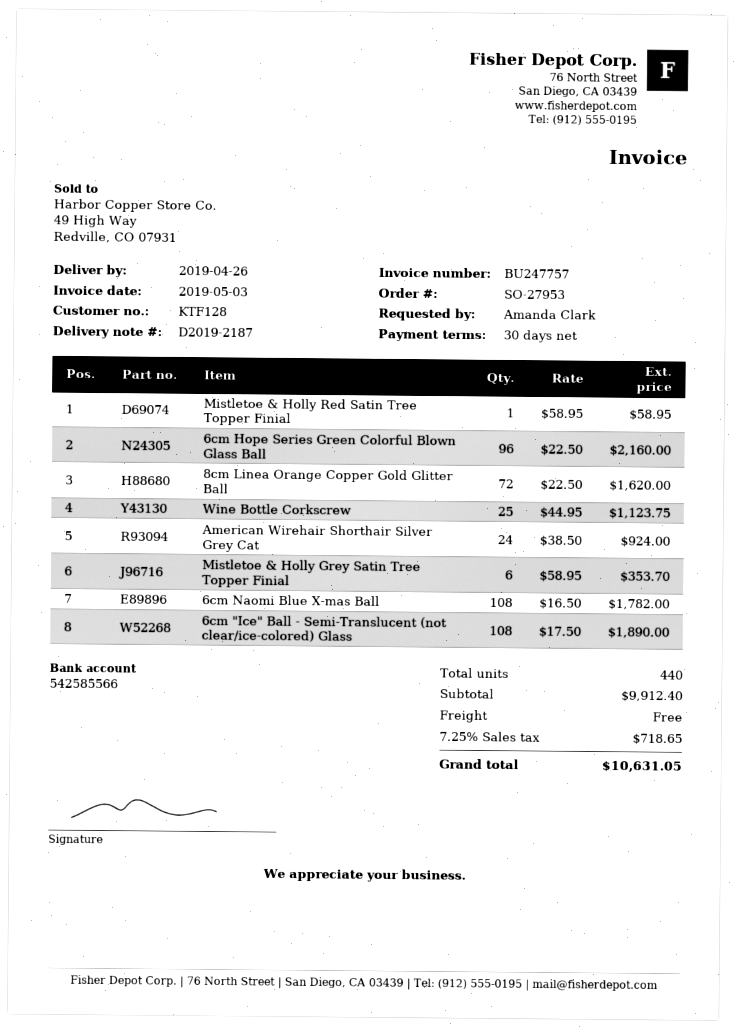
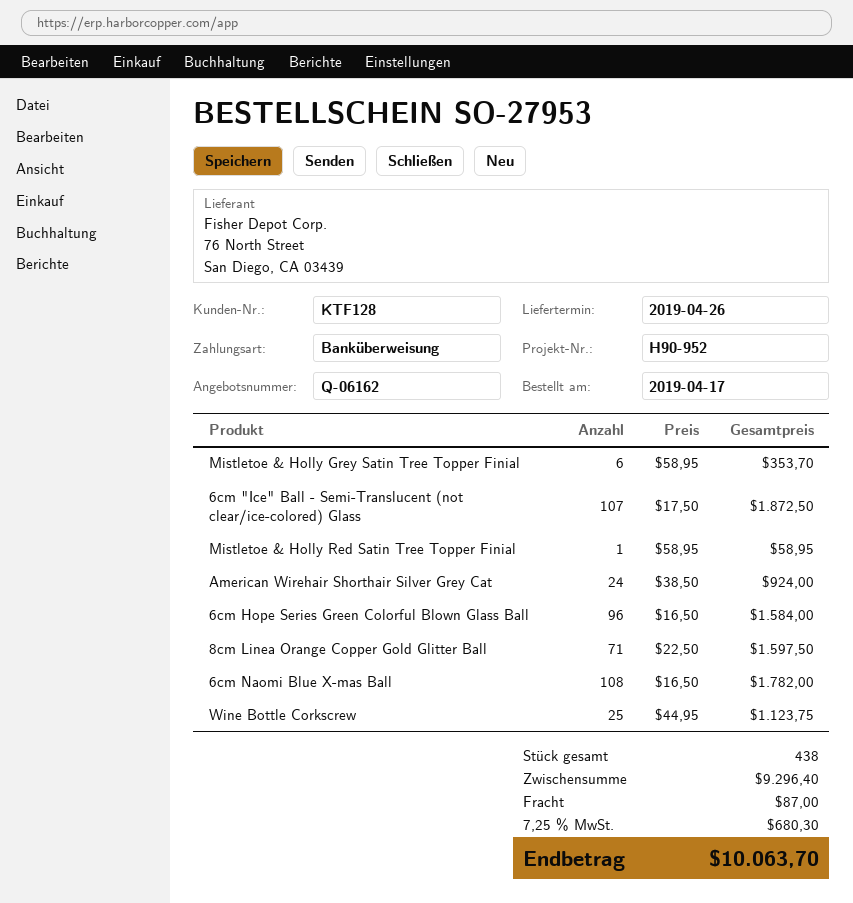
6cm Hope Series Green Colorful Blown Glass Ball: 96 x 22.50 = 2160.00 -> 96 x 16.50 = 1584.00
8cm Linea Orange Copper Gold Glitter Ball: 72 x 22.50 = 1620.00 -> 71 x 22.50 = 1597.50
6cm "Ice" Ball - Semi-Translucent (not clear/ice-colored) Glass: 108 x 17.50 = 1890.00 -> 107 x 17.50 = 1872.50
total quantity: 440 -> 438
subtotal: 9912.40 -> 9296.40
shipping: 0.00 -> 87.00
tax: 7.25% = 718.65 -> 7.25% = 680.30
total: 10631.05 -> 10063.70

